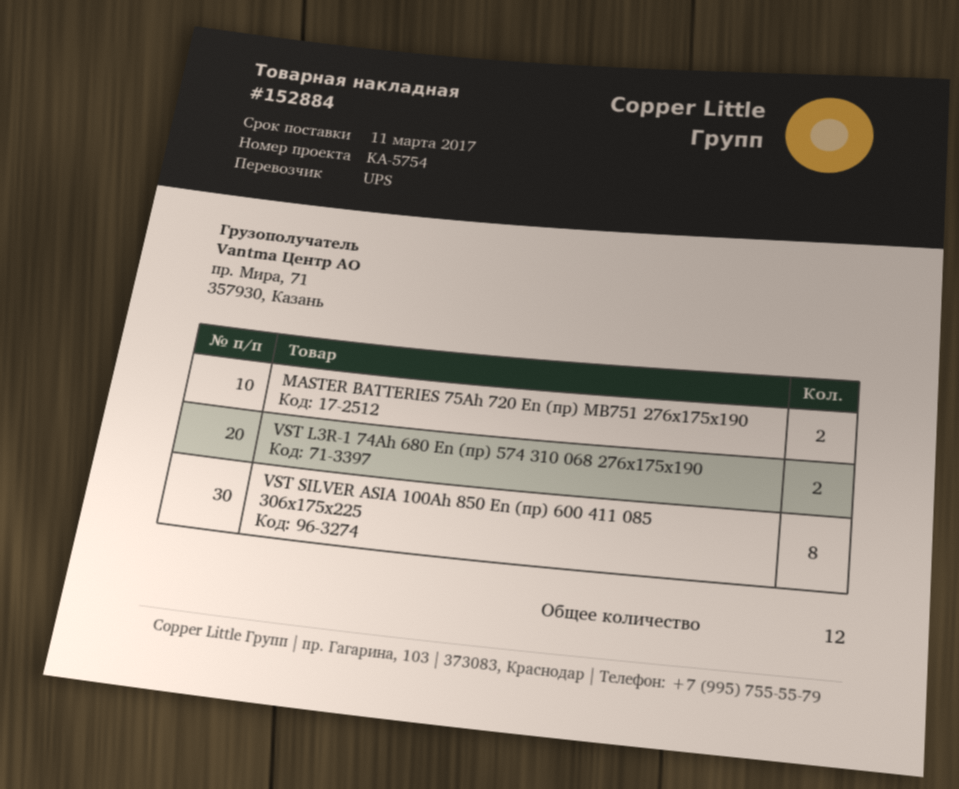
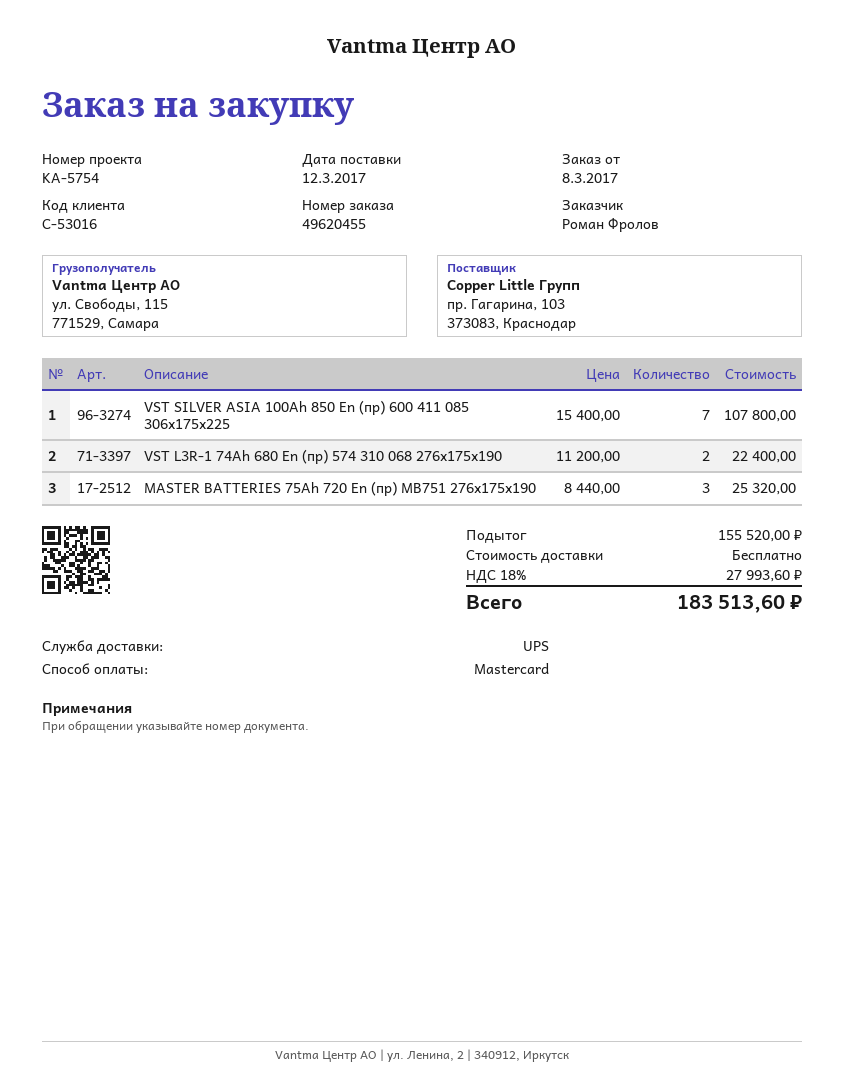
delivery date: 2017-03-11 -> 2017-03-12
ship to: пр. Мира, 71, 357930, Казань -> ул. Свободы, 115, 771529, Самара
MASTER BATTERIES 75Ah 720 En (пр) MB751 276x175x190: 2 -> 3
VST SILVER ASIA 100Ah 850 En (пр) 600 411 085 306x175x225: 8 -> 7

